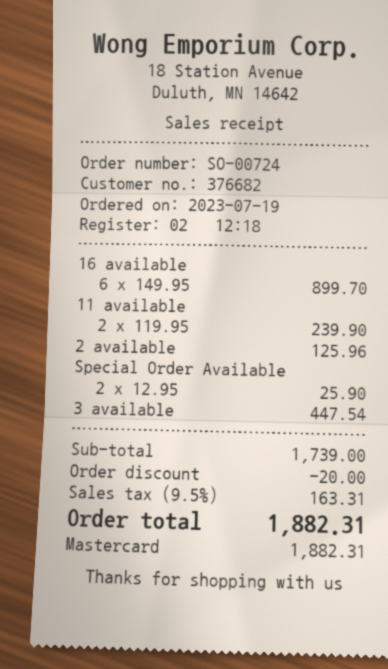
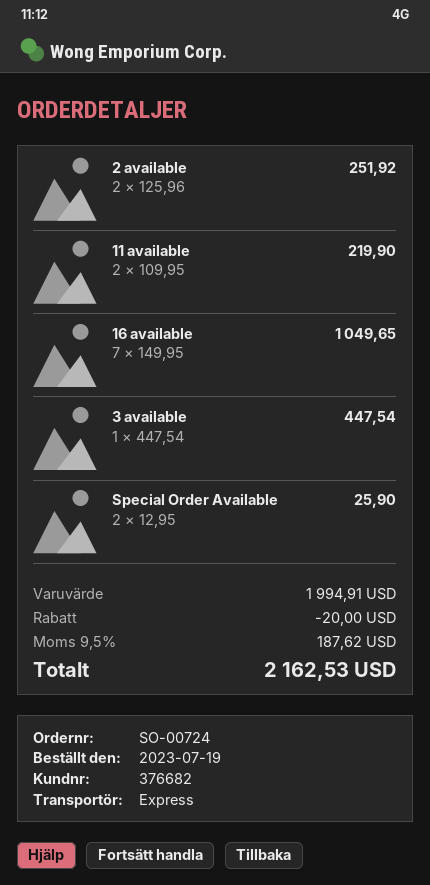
16 available: 6 x 149.95 = 899.70 -> 7 x 149.95 = 1049.65
11 available: 2 x 119.95 = 239.90 -> 2 x 109.95 = 219.90
2 available: 1 x 125.96 = 125.96 -> 2 x 125.96 = 251.92
subtotal: 1739.00 -> 1994.91
tax: 9.5% = 163.31 -> 9.5% = 187.62
total: 1882.31 -> 2162.53

